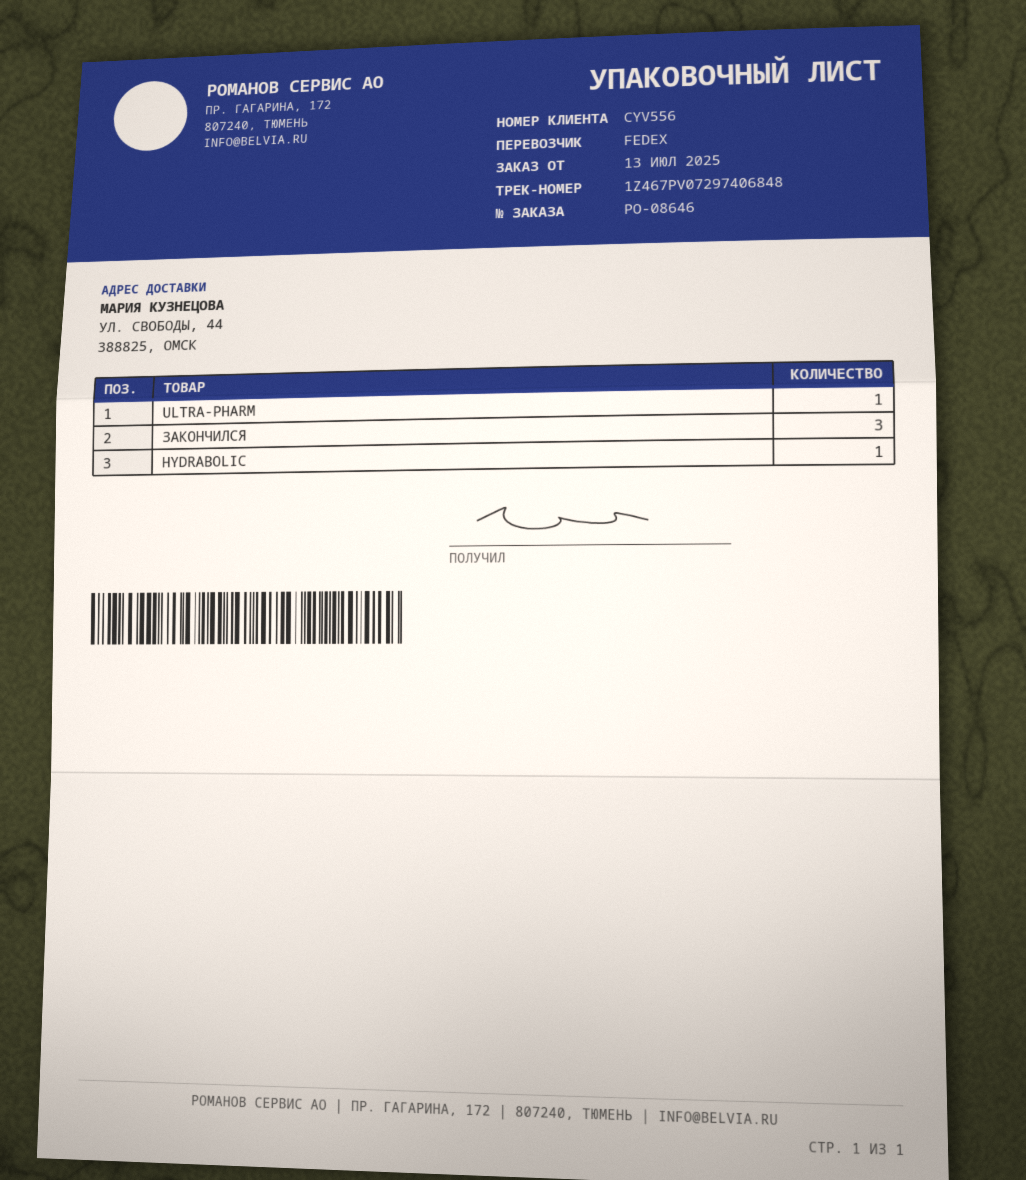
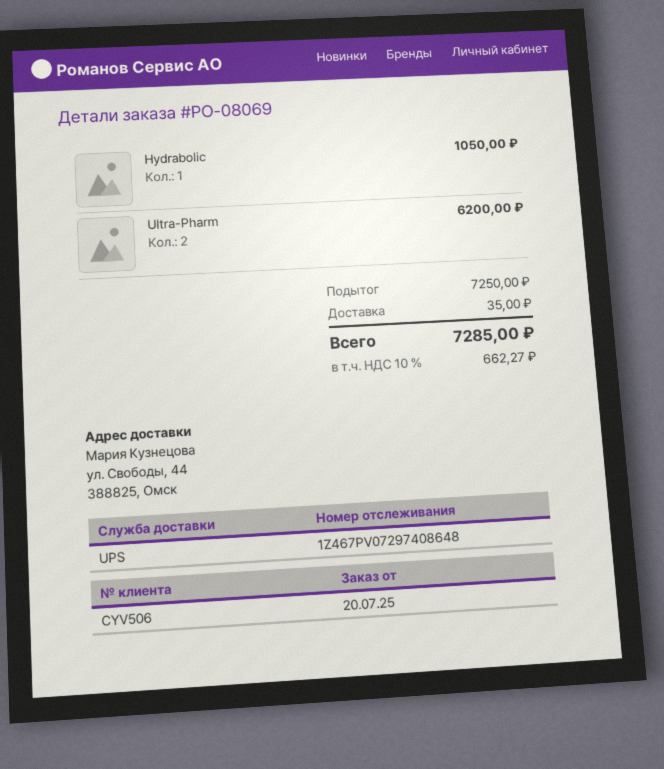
order number: PO-08646 -> PO-08069
order date: 2025-07-13 -> 2025-07-20
customer number: CYV556 -> CYV506
shipping method: FedEx -> UPS
tracking number: 1Z467PV07297406848 -> 1Z467PV07297408648
ULTRA-PHARM: 1 -> 2
ЗАКОНЧИЛСЯ: 3 -> none

